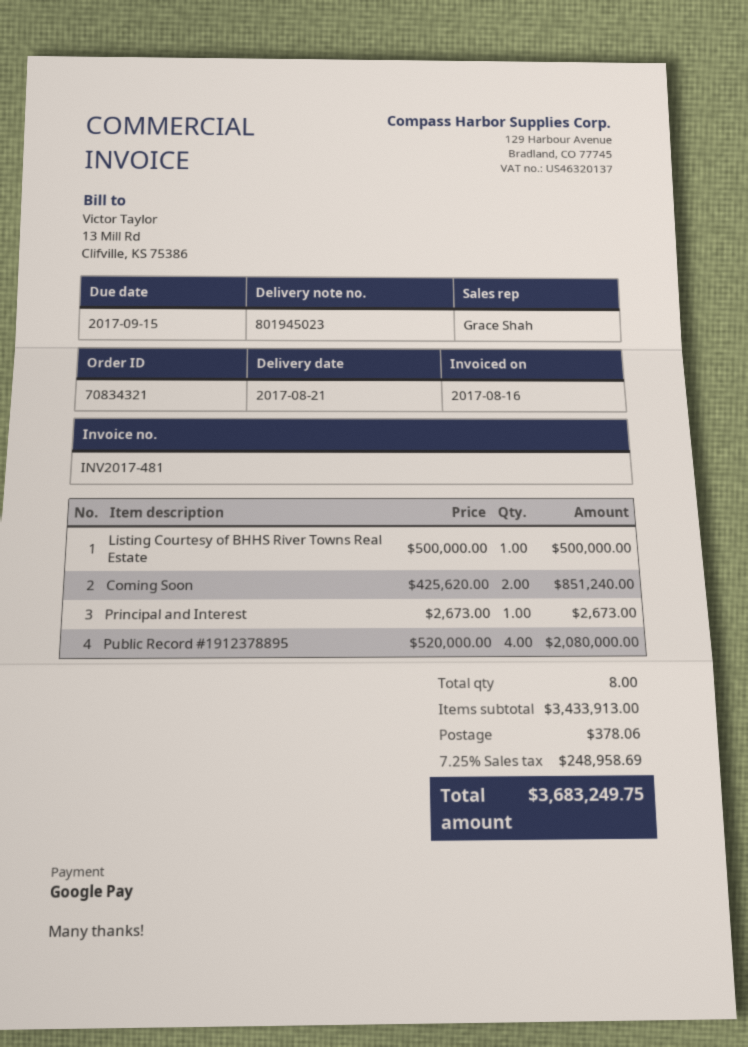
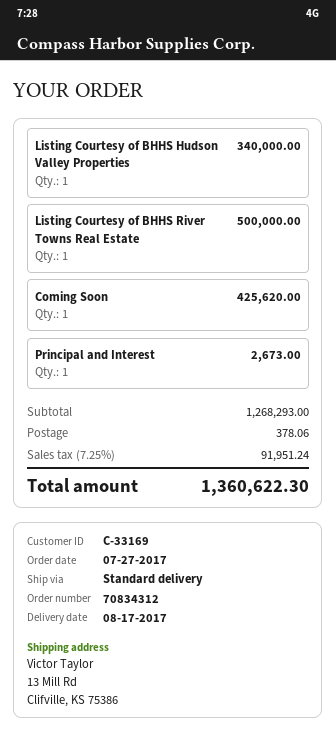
order number: 70834321 -> 70834312
delivery date: 2017-08-21 -> 2017-08-17
Coming Soon: 2 for 851240.00 -> 1 for 425620.00
Public Record #1912378895: 4 for 2080000.00 -> none
Listing Courtesy of BHHS Hudson Valley Properties: none -> 1 for 340000.00
subtotal: 3433913.00 -> 1268293.00
tax: 7.25% = 248958.69 -> 7.25% = 91951.24
total: 3683249.75 -> 1360622.30

